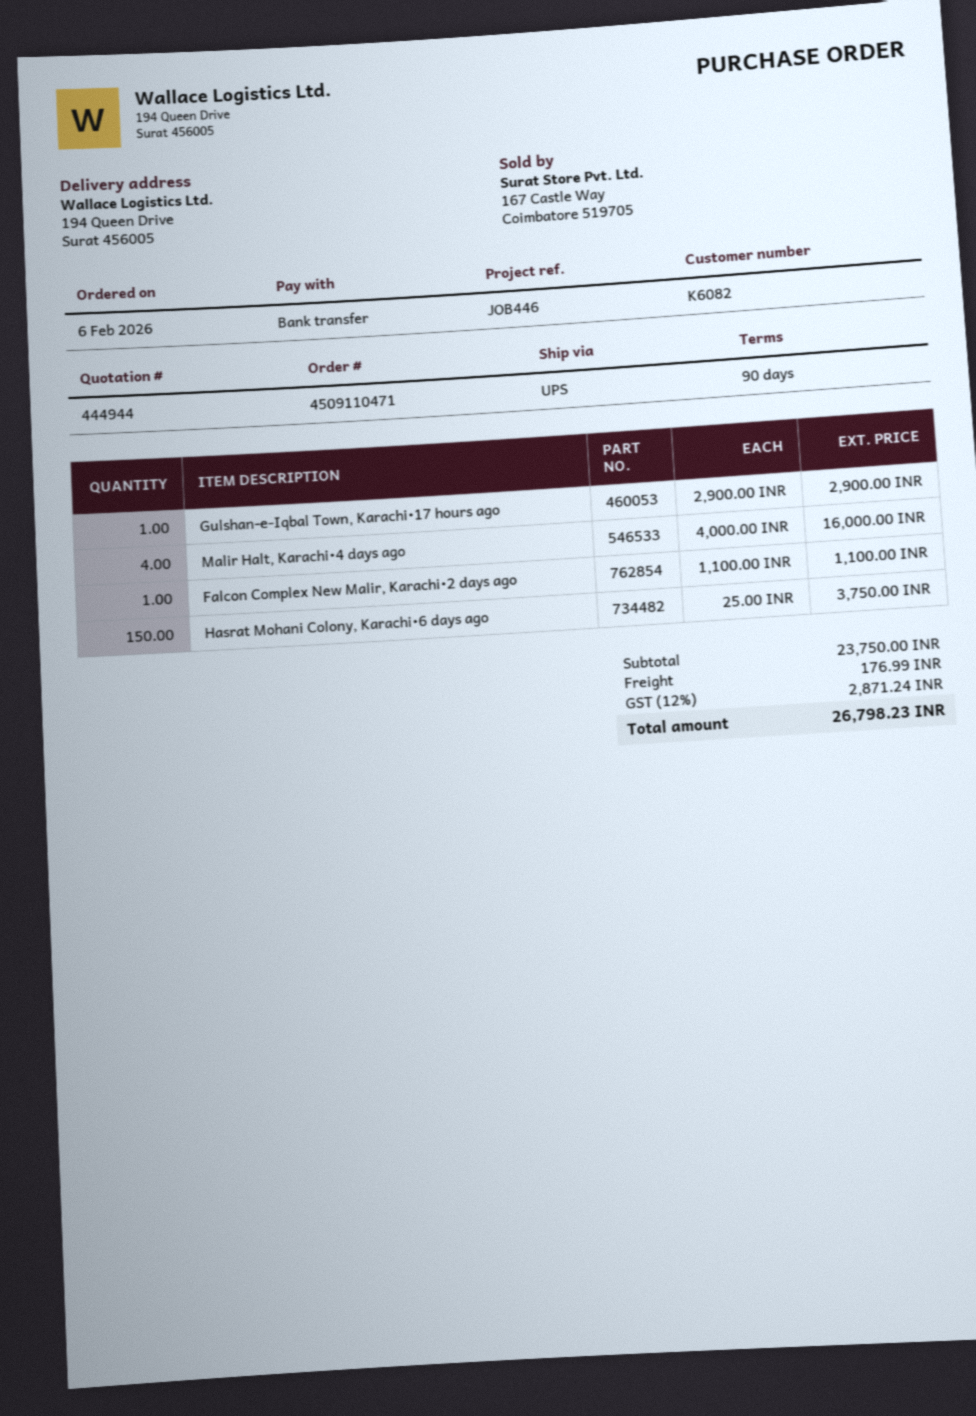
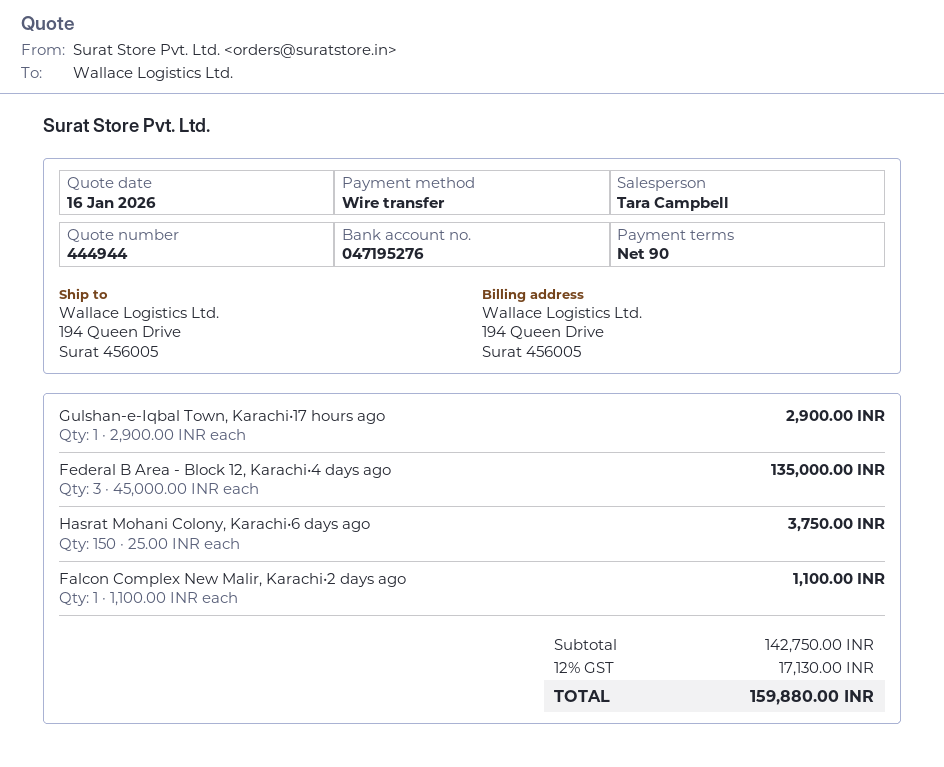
Malir Halt, Karachi•4 days ago: 4 x 4000.00 = 16000.00 -> none
Federal B Area - Block 12, Karachi•4 days ago: none -> 3 x 45000.00 = 135000.00
subtotal: 23750.00 -> 142750.00
shipping: 176.99 -> none
tax: 12% = 2871.24 -> 12% = 17130.00
total: 26798.23 -> 159880.00

